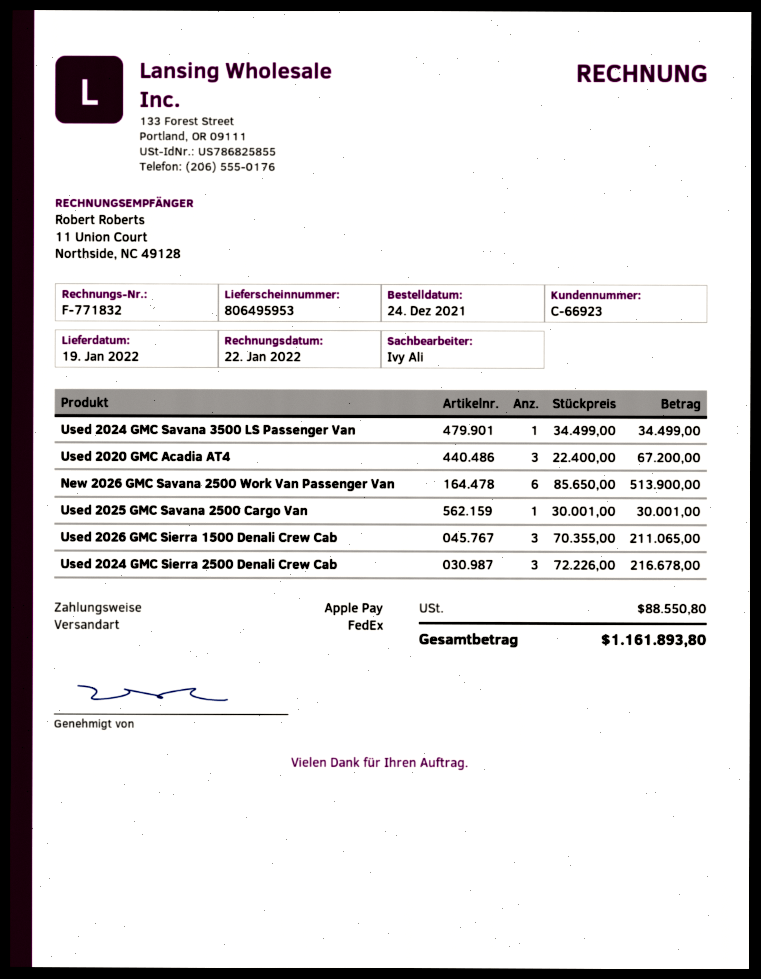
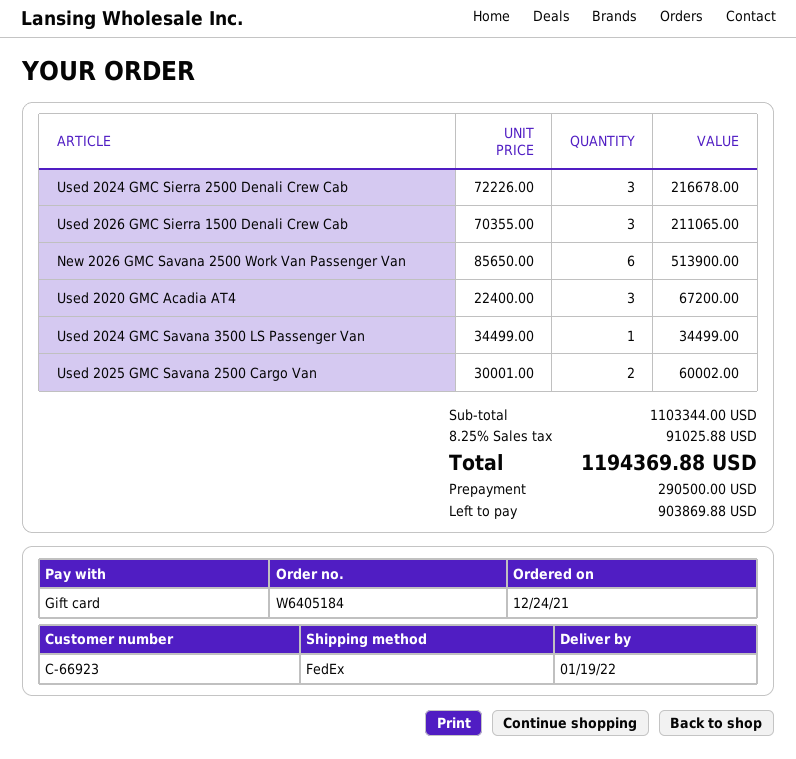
payment method: Apple Pay -> gift card
Used 2025 GMC Savana 2500 Cargo Van: 1 x 30001.00 = 30001.00 -> 2 x 30001.00 = 60002.00
tax: 88550.80 -> 91025.88
total: 1161893.80 -> 1194369.88

